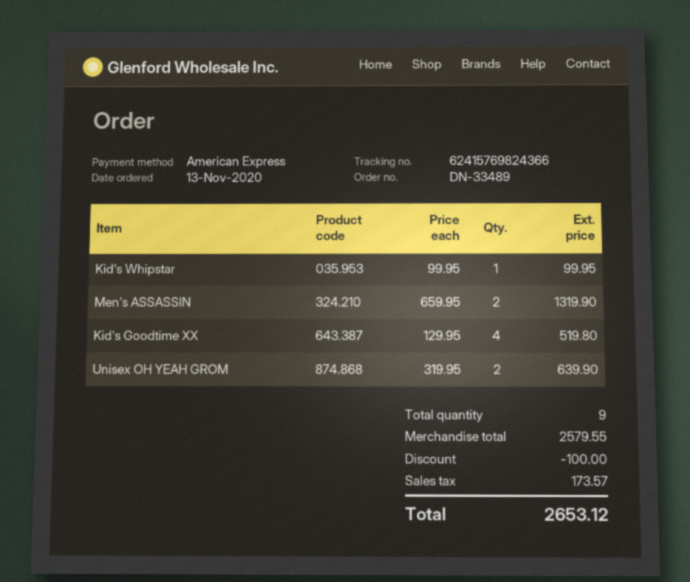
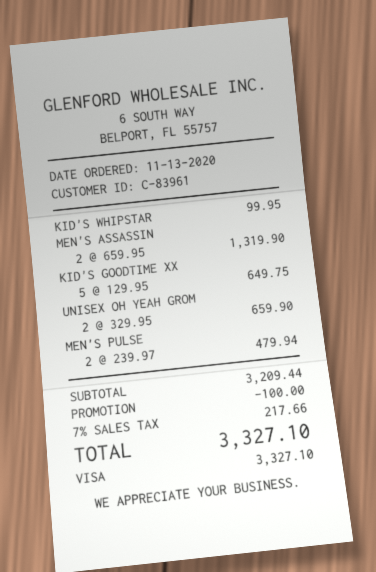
payment method: American Express -> Visa
Kid's Goodtime XX: 4 x 129.95 = 519.80 -> 5 x 129.95 = 649.75
Unisex OH YEAH GROM: 2 x 319.95 = 639.90 -> 2 x 329.95 = 659.90
MEN'S PULSE: none -> 2 x 239.97 = 479.94
subtotal: 2579.55 -> 3209.44
tax: 173.57 -> 217.66
total: 2653.12 -> 3327.10

